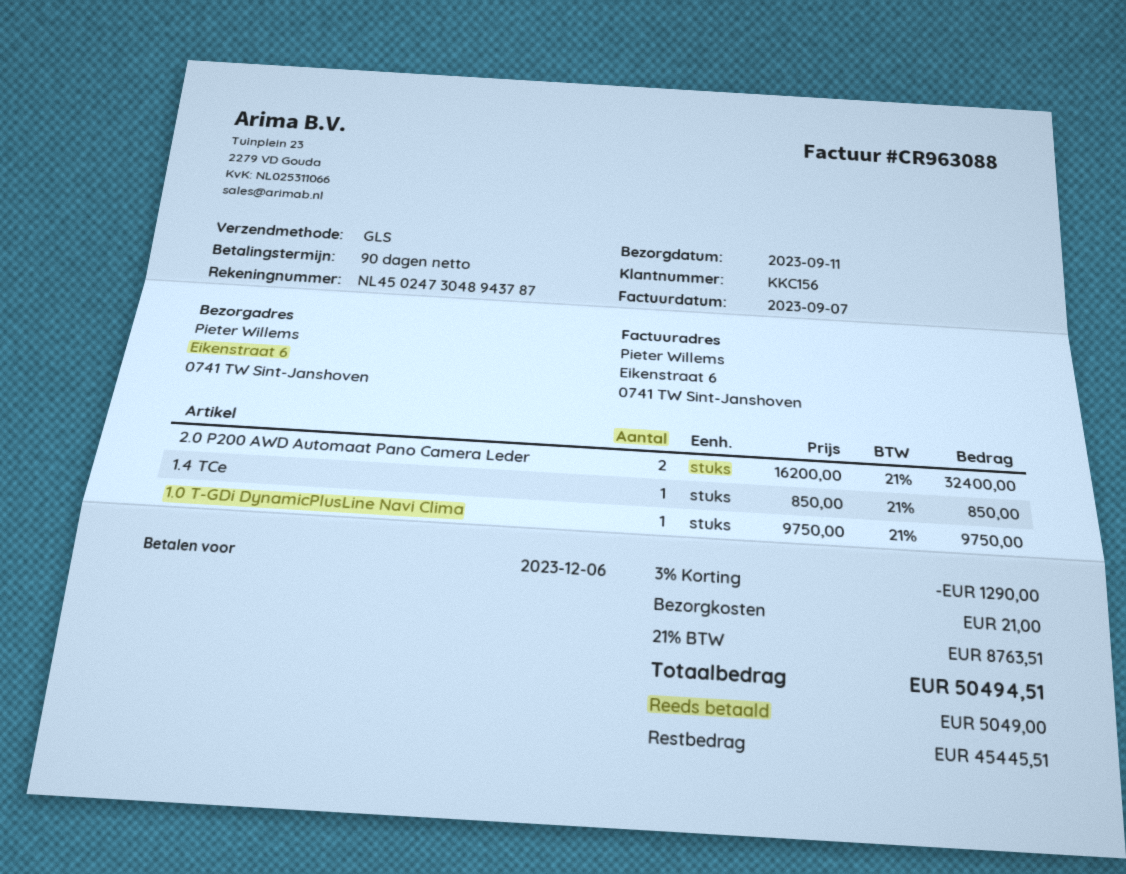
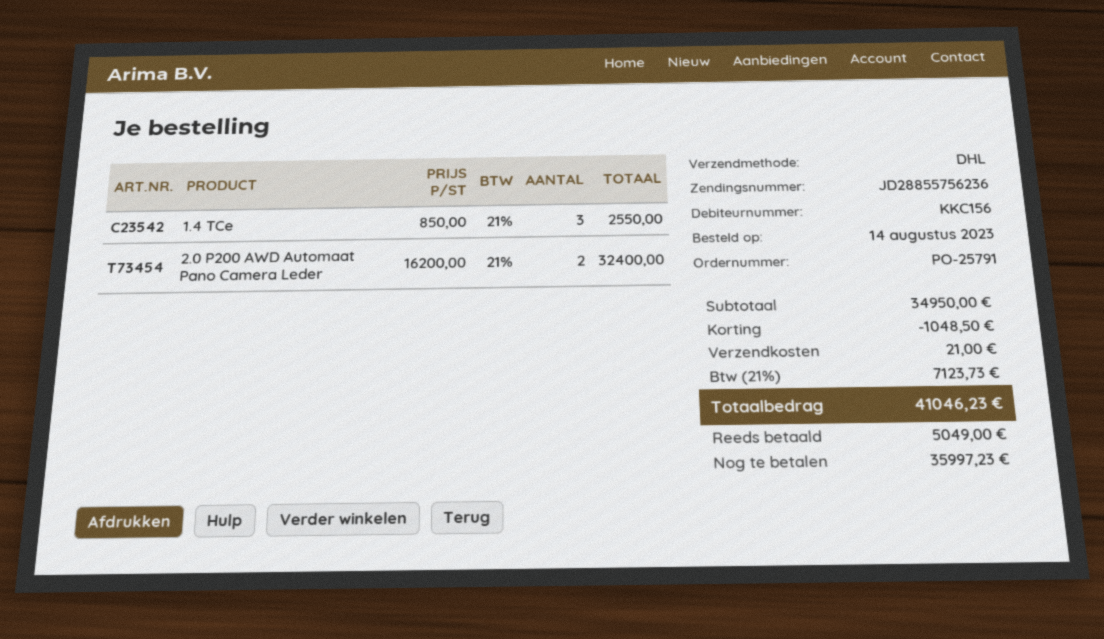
shipping method: GLS -> DHL
1.4 TCe: 1 x 850.00 = 850.00 -> 3 x 850.00 = 2550.00
1.0 T-GDi DynamicPlusLine Navi Clima: 1 x 9750.00 = 9750.00 -> none
discount: 1290.00 -> 1048.50
tax: 21% = 8763.51 -> 21% = 7123.73
total: 50494.51 -> 41046.23
balance: 45445.51 -> 35997.23

